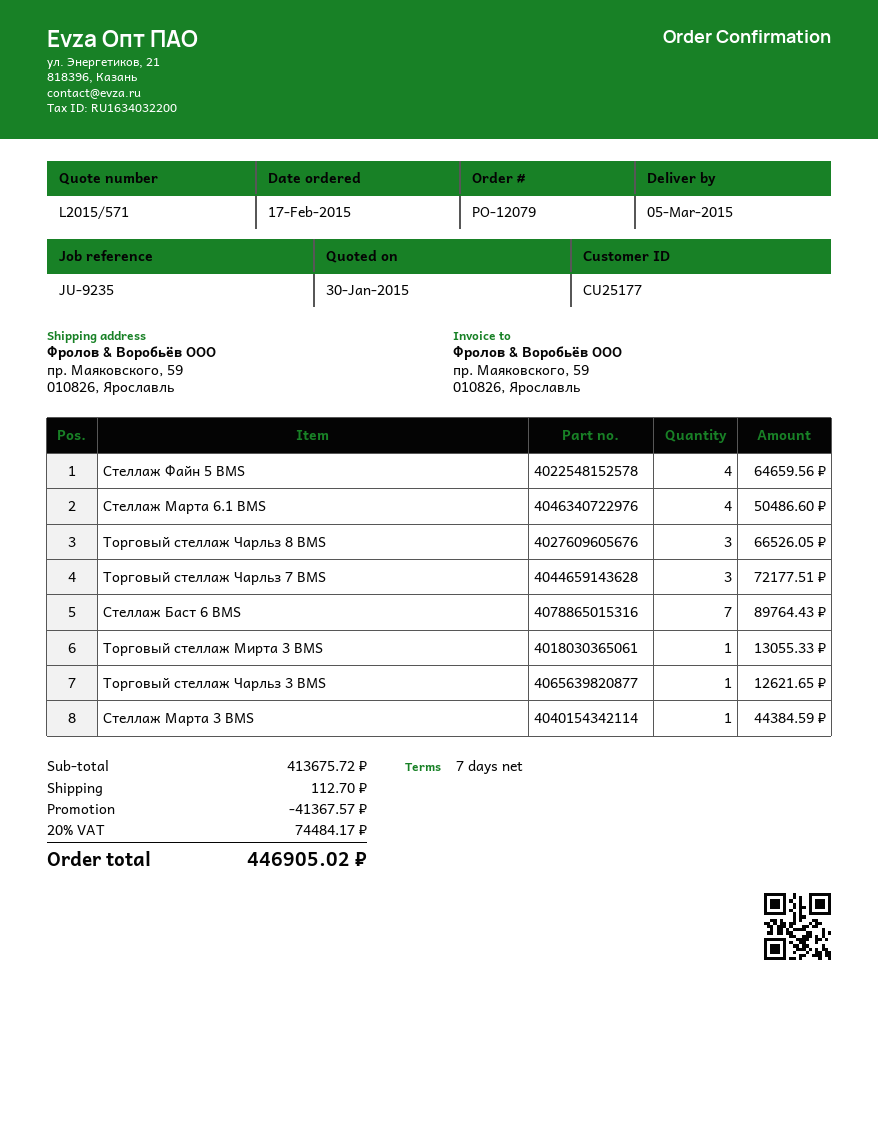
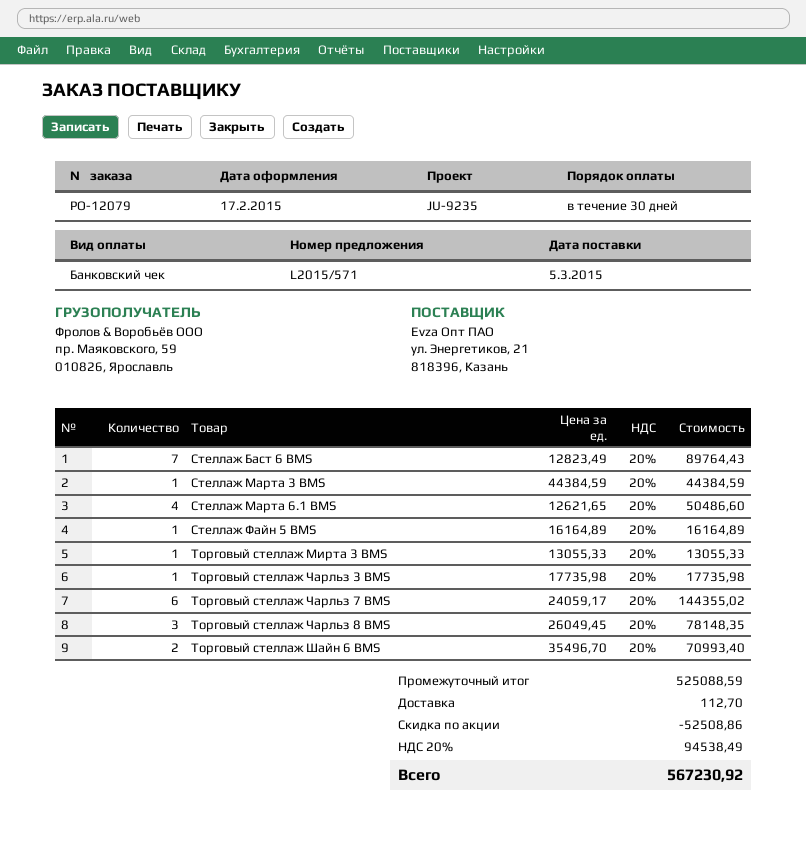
payment terms: 7 days -> 30 days
Стеллаж Файн 5 BMS: 4 for 64659.56 -> 1 for 16164.89
Торговый стеллаж Чарльз 8 BMS: 3 for 66526.05 -> 3 for 78148.35
Торговый стеллаж Чарльз 7 BMS: 3 for 72177.51 -> 6 for 144355.02
Торговый стеллаж Чарльз 3 BMS: 1 for 12621.65 -> 1 for 17735.98
Торговый стеллаж Шайн 6 BMS: none -> 2 for 70993.40
subtotal: 413675.72 -> 525088.59
discount: 41367.57 -> 52508.86
tax: 20% = 74484.17 -> 20% = 94538.49
total: 446905.02 -> 567230.92

